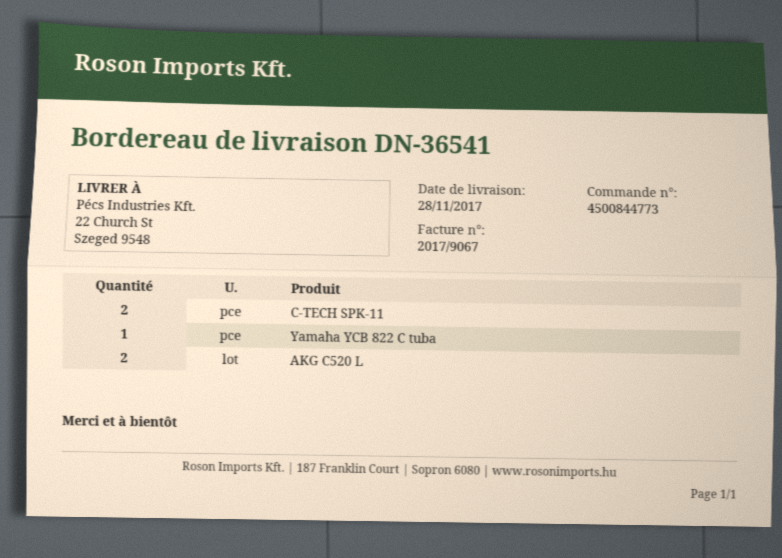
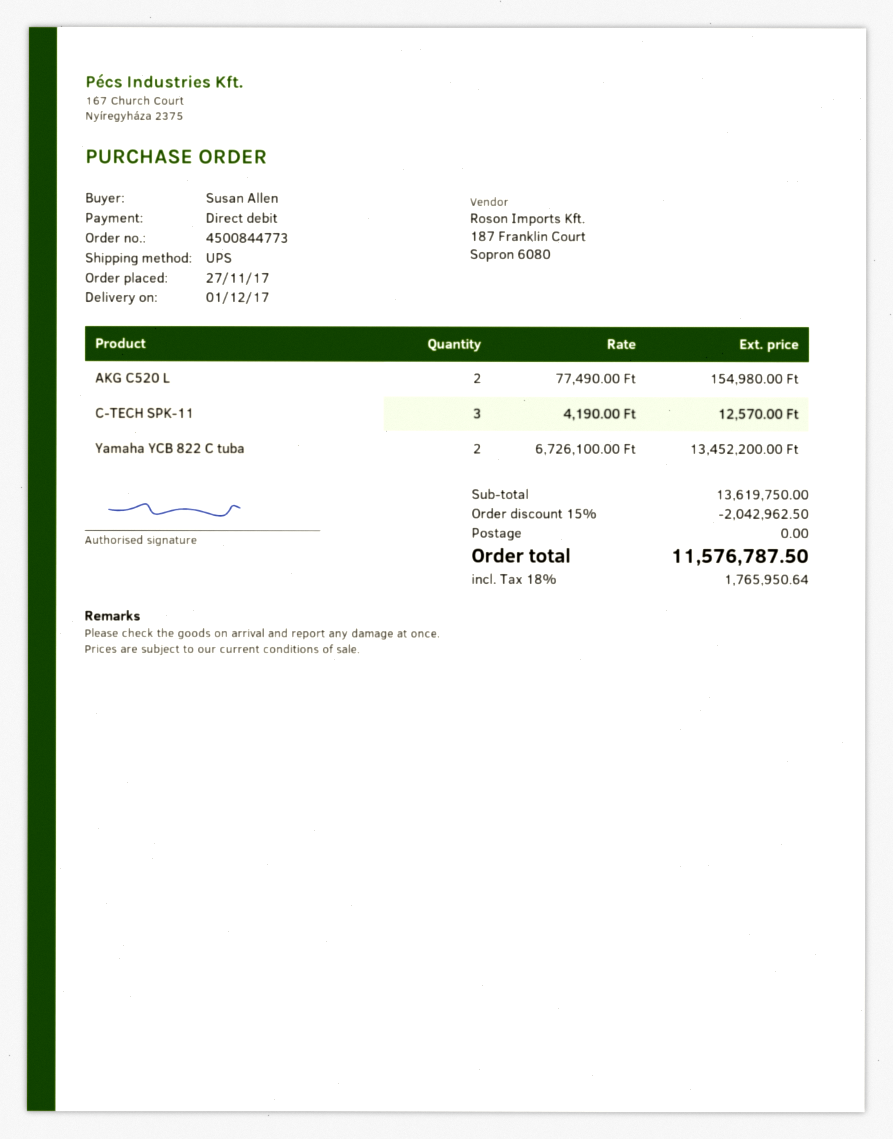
delivery date: 2017-11-28 -> 2017-12-01
C-TECH SPK-11: 2 -> 3
Yamaha YCB 822 C tuba: 1 -> 2

